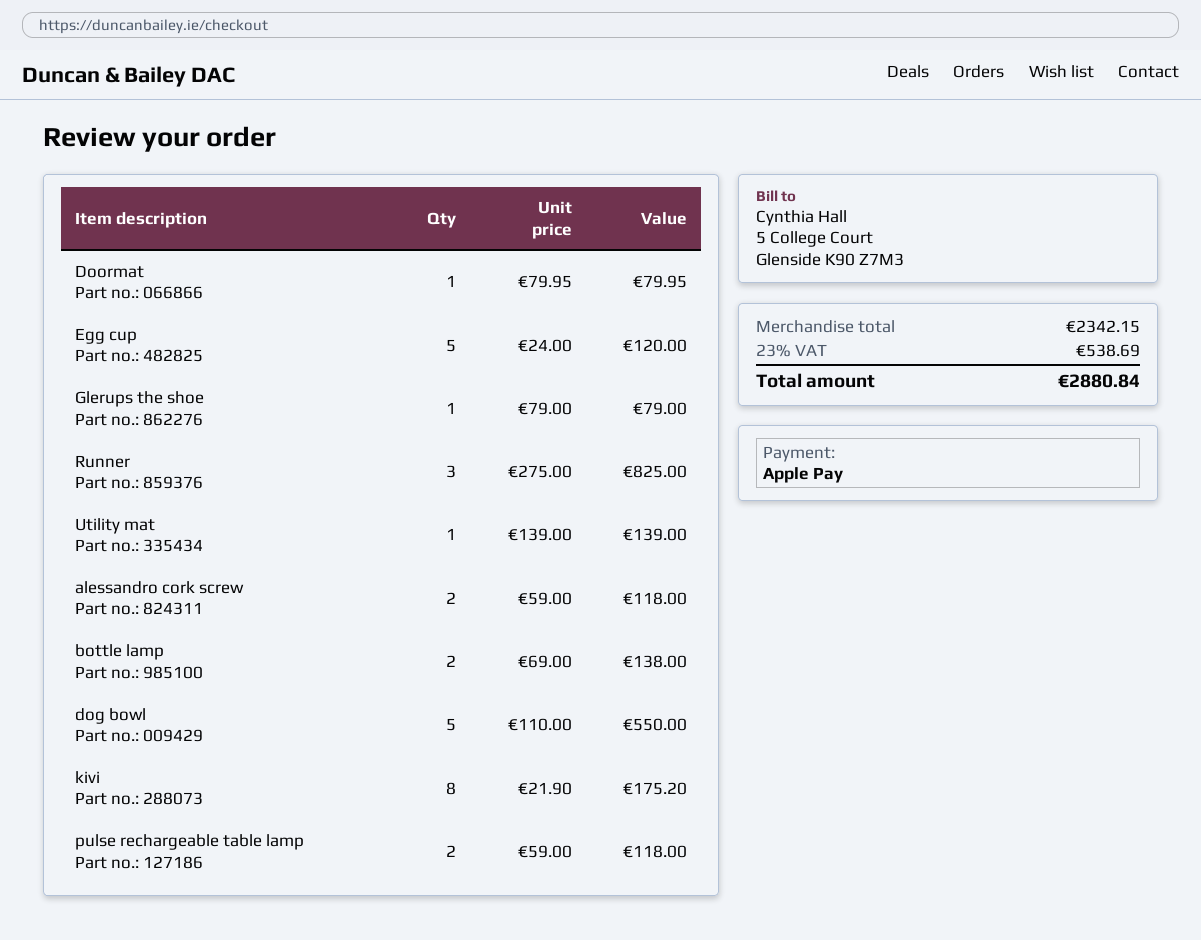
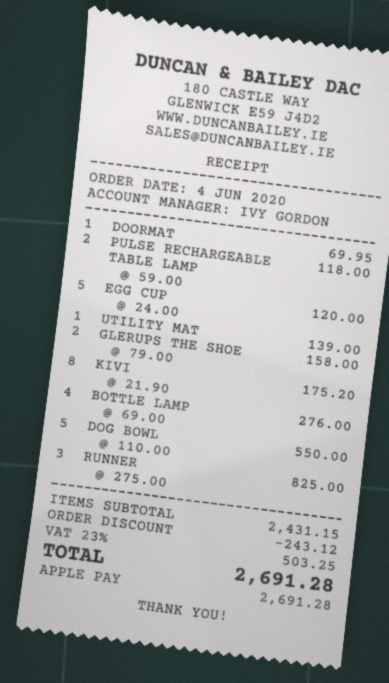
Doormat: 1 x 79.95 = 79.95 -> 1 x 69.95 = 69.95
Glerups the shoe: 1 x 79.00 = 79.00 -> 2 x 79.00 = 158.00
alessandro cork screw: 2 x 59.00 = 118.00 -> none
bottle lamp: 2 x 69.00 = 138.00 -> 4 x 69.00 = 276.00
subtotal: 2342.15 -> 2431.15
discount: none -> 243.12
tax: 23% = 538.69 -> 23% = 503.25
total: 2880.84 -> 2691.28

